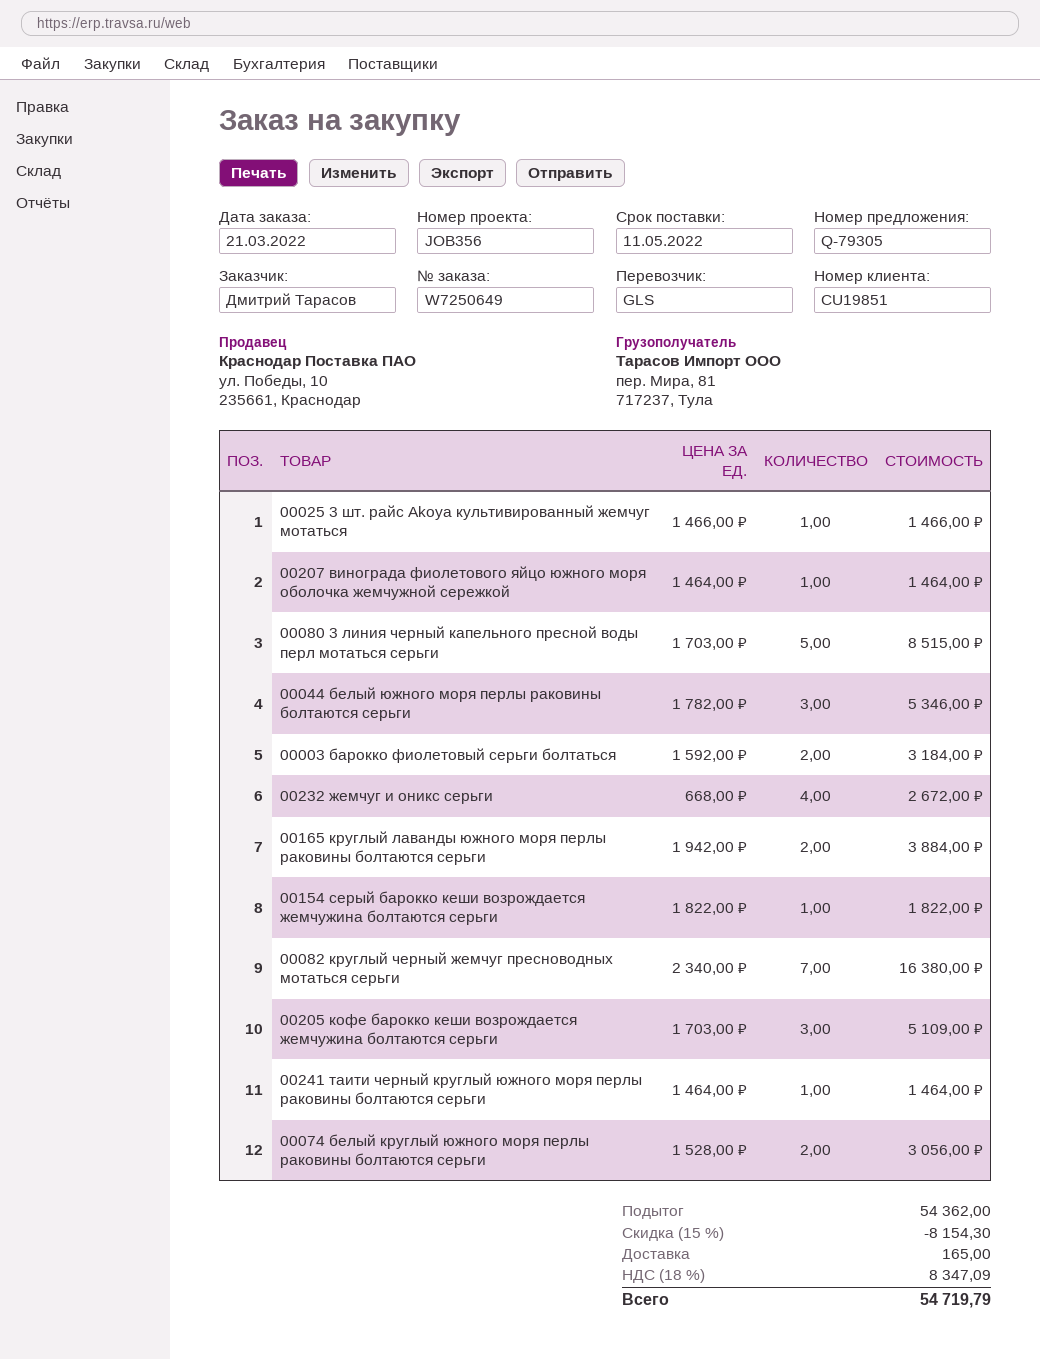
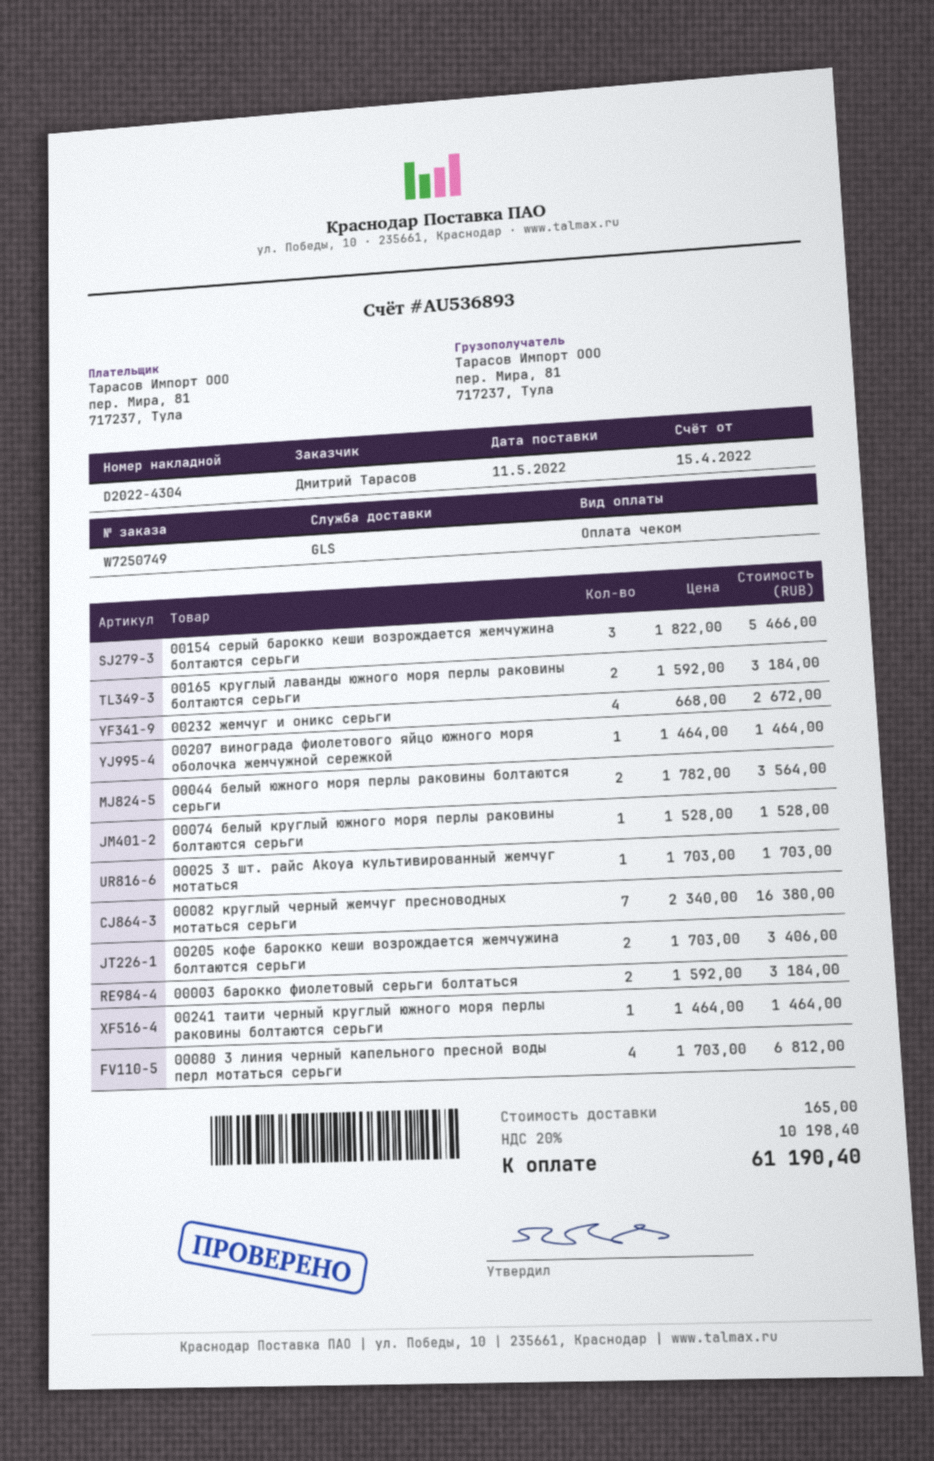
order number: W7250649 -> W7250749
00025 3 шт. райс Akoya культивированный жемчуг мотаться: 1 x 1466.00 = 1466.00 -> 1 x 1703.00 = 1703.00
00080 3 линия черный капельного пресной воды перл мотаться серьги: 5 x 1703.00 = 8515.00 -> 4 x 1703.00 = 6812.00
00044 белый южного моря перлы раковины болтаются серьги: 3 x 1782.00 = 5346.00 -> 2 x 1782.00 = 3564.00
00165 круглый лаванды южного моря перлы раковины болтаются серьги: 2 x 1942.00 = 3884.00 -> 2 x 1592.00 = 3184.00
00154 серый барокко кеши возрождается жемчужина болтаются серьги: 1 x 1822.00 = 1822.00 -> 3 x 1822.00 = 5466.00
00205 кофе барокко кеши возрождается жемчужина болтаются серьги: 3 x 1703.00 = 5109.00 -> 2 x 1703.00 = 3406.00
00074 белый круглый южного моря перлы раковины болтаются серьги: 2 x 1528.00 = 3056.00 -> 1 x 1528.00 = 1528.00
discount: 15% = 8154.30 -> none
tax: 18% = 8347.09 -> 20% = 10198.40
total: 54719.79 -> 61190.40

